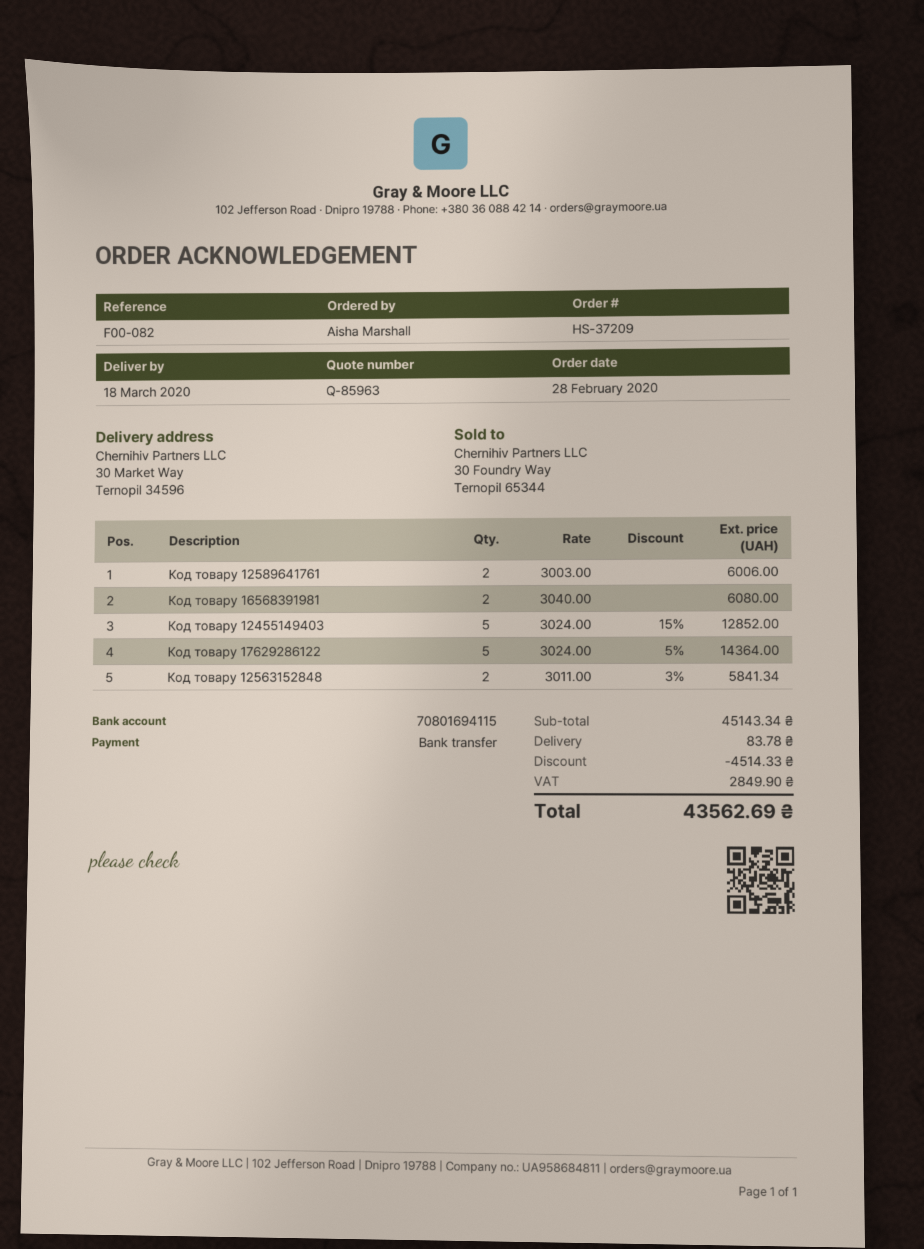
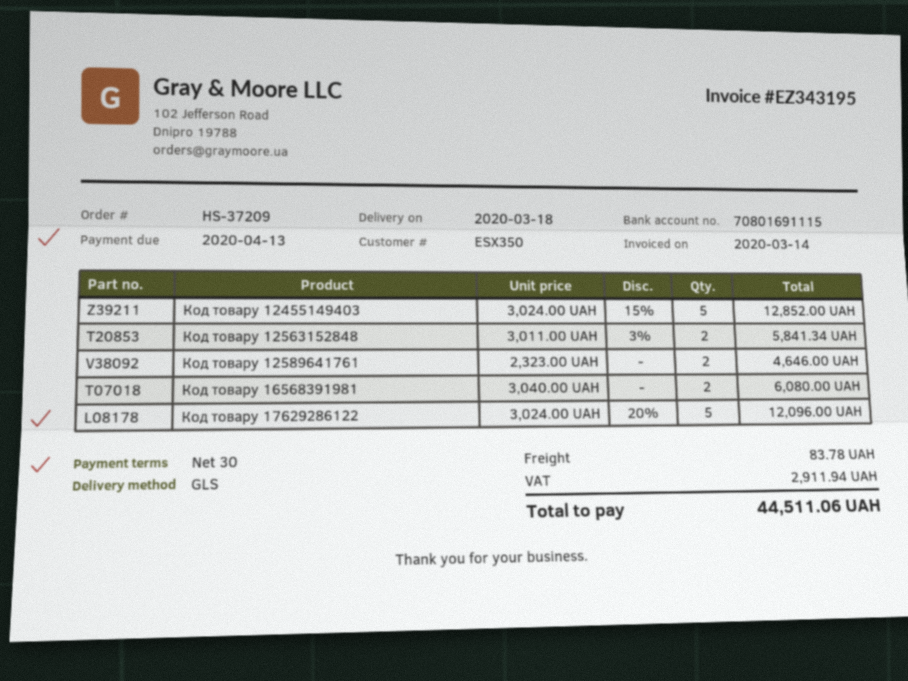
bank account: 70801694115 -> 70801691115
Код товару 12589641761: 2 x 3003.00 = 6006.00 -> 2 x 2323.00 = 4646.00
Код товару 17629286122: 5 x 3024.00 - 5% = 14364.00 -> 5 x 3024.00 - 20% = 12096.00
discount: 4514.33 -> none
tax: 2849.90 -> 2911.94
total: 43562.69 -> 44511.06

